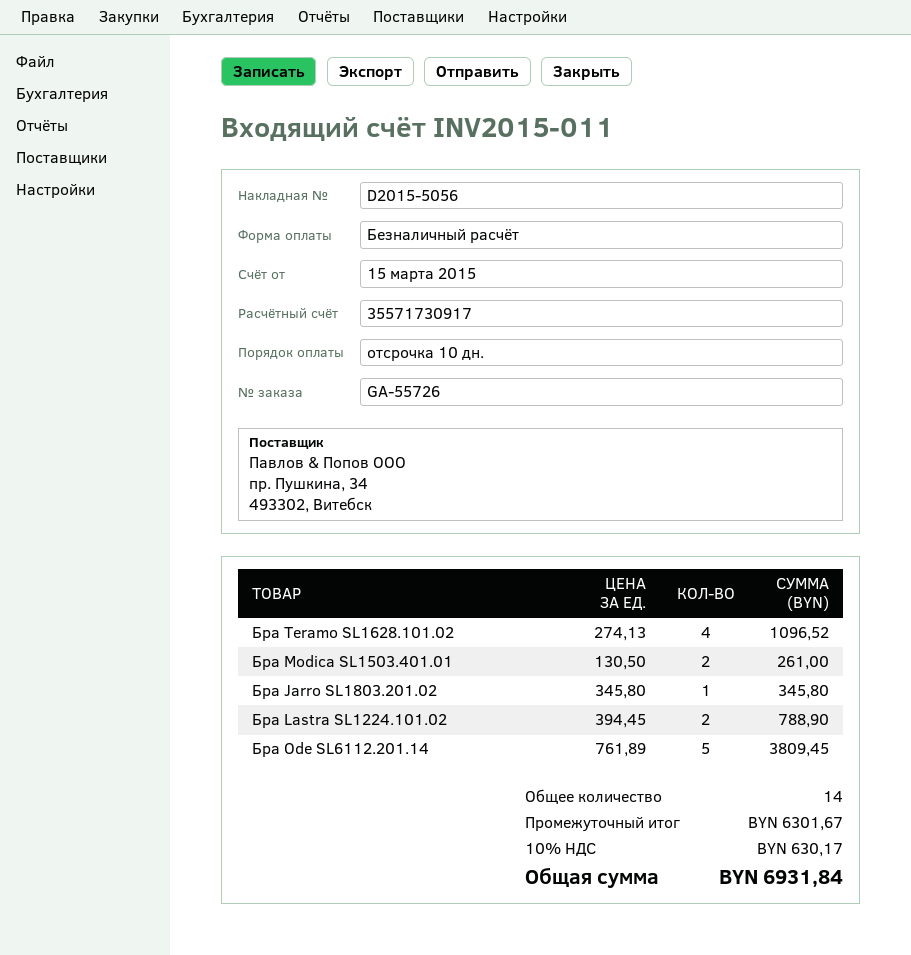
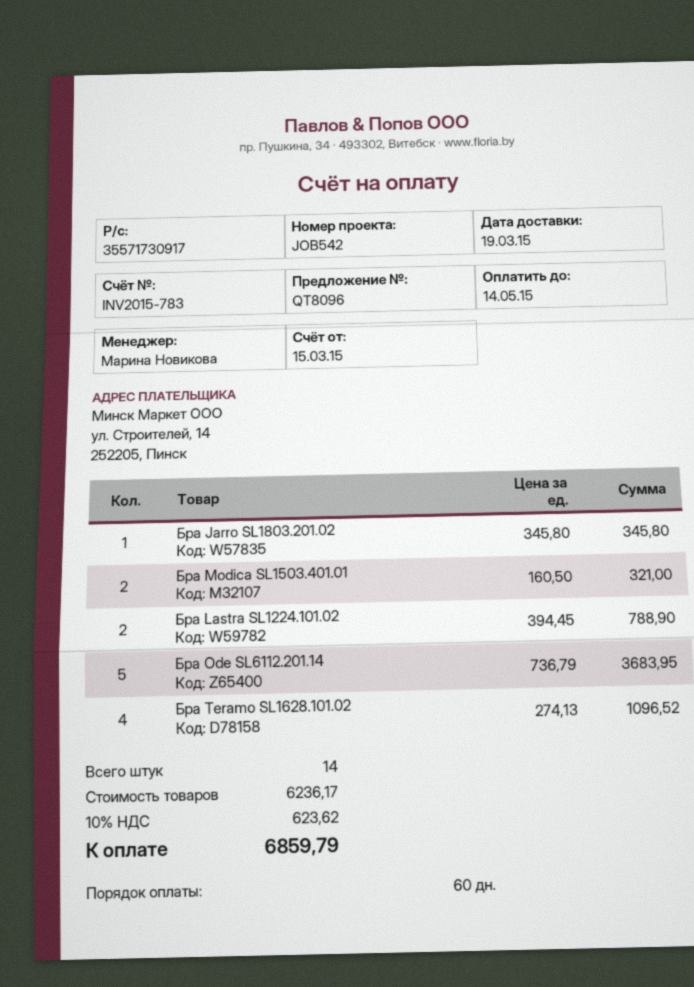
invoice number: INV2015-011 -> INV2015-783
payment terms: 10 days -> 60 days
Бра Modica SL1503.401.01: 2 x 130.50 = 261.00 -> 2 x 160.50 = 321.00
Бра Ode SL6112.201.14: 5 x 761.89 = 3809.45 -> 5 x 736.79 = 3683.95
subtotal: 6301.67 -> 6236.17
tax: 10% = 630.17 -> 10% = 623.62
total: 6931.84 -> 6859.79

